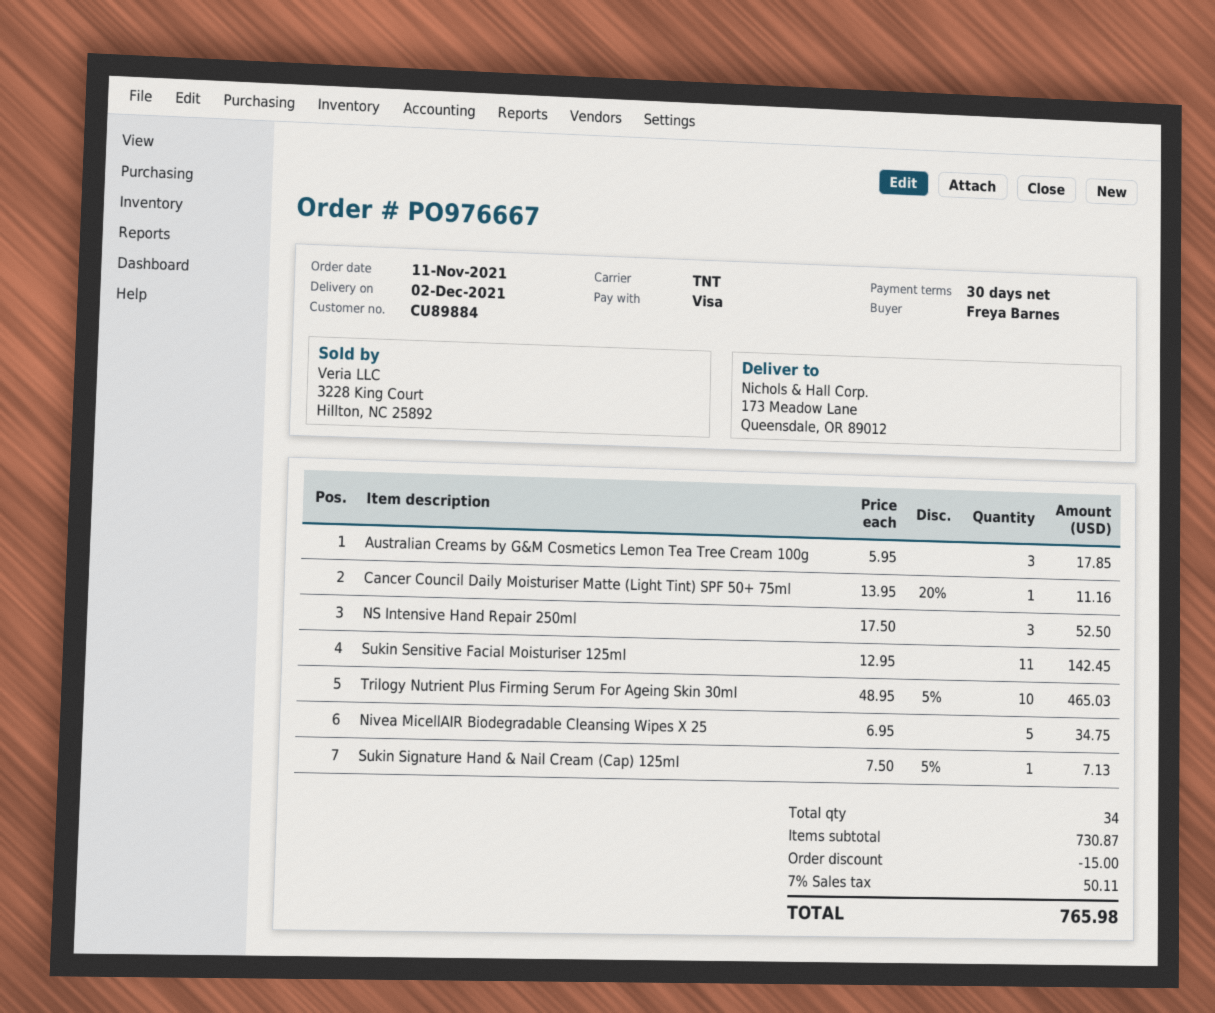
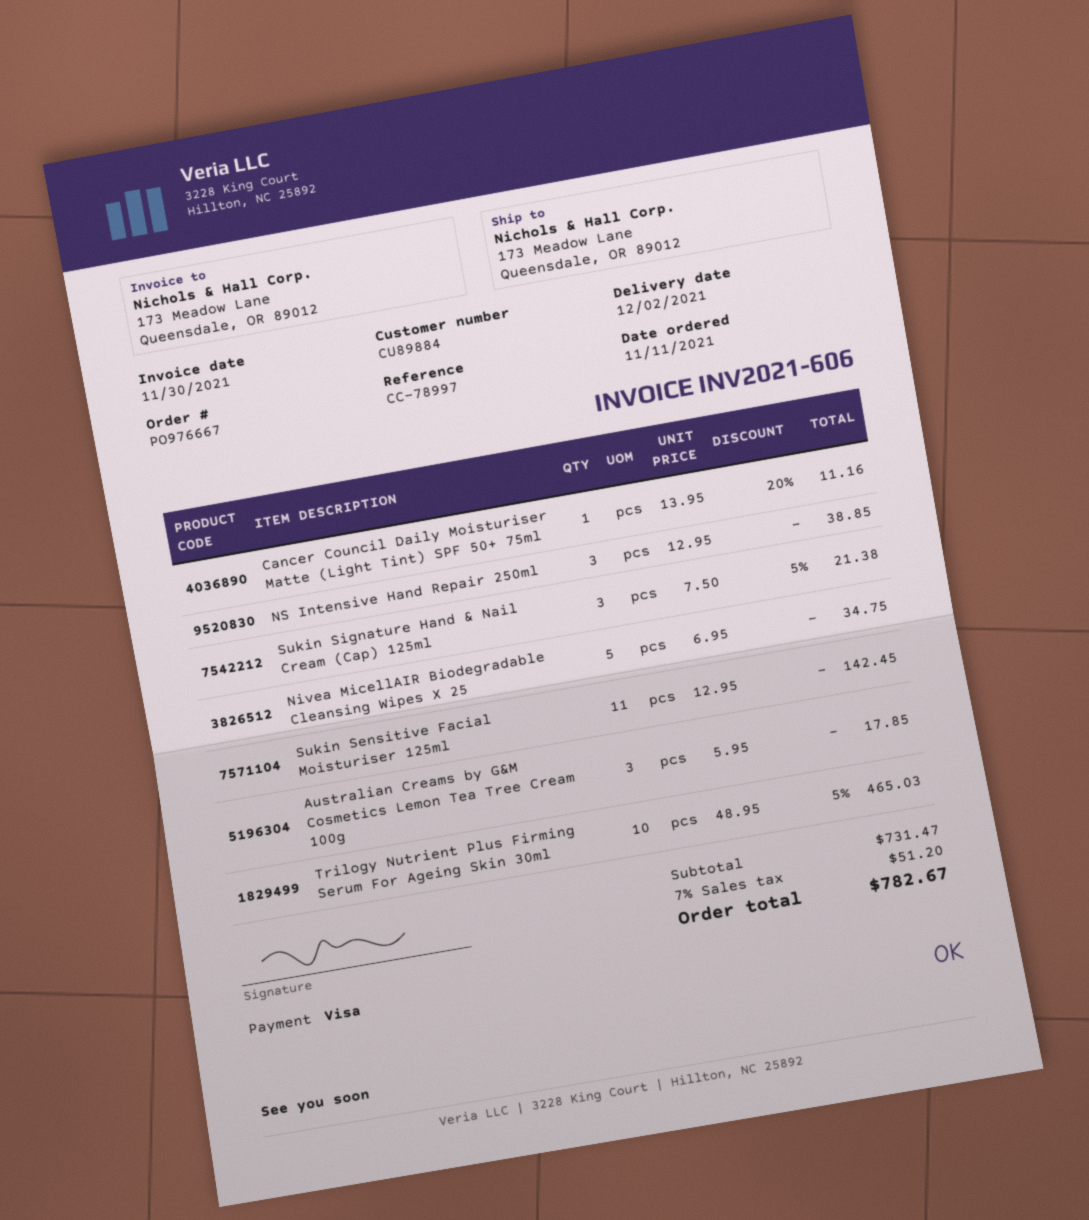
NS Intensive Hand Repair 250ml: 3 x 17.50 = 52.50 -> 3 x 12.95 = 38.85
Sukin Signature Hand & Nail Cream (Cap) 125ml: 1 x 7.50 - 5% = 7.13 -> 3 x 7.50 - 5% = 21.38
subtotal: 730.87 -> 731.47
discount: 15.00 -> none
tax: 7% = 50.11 -> 7% = 51.20
total: 765.98 -> 782.67

